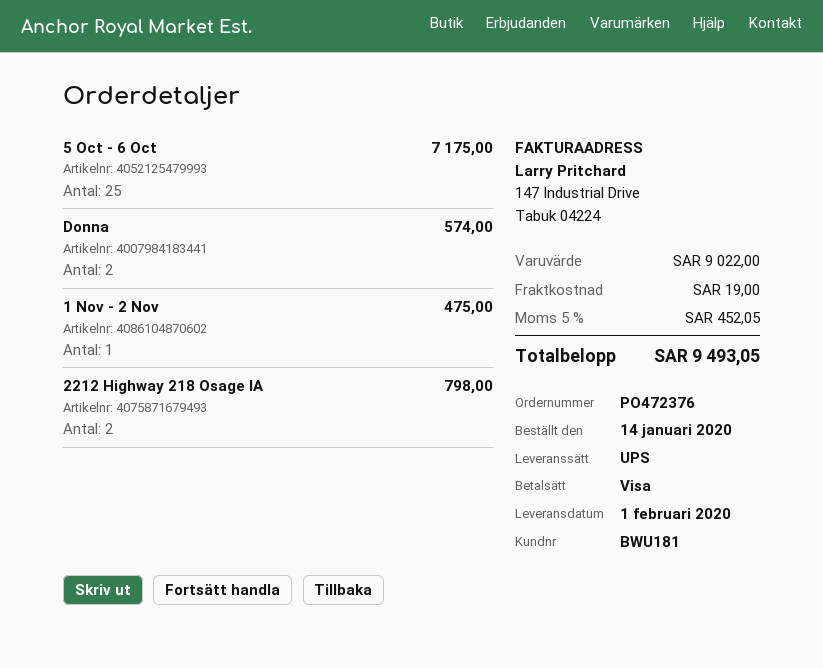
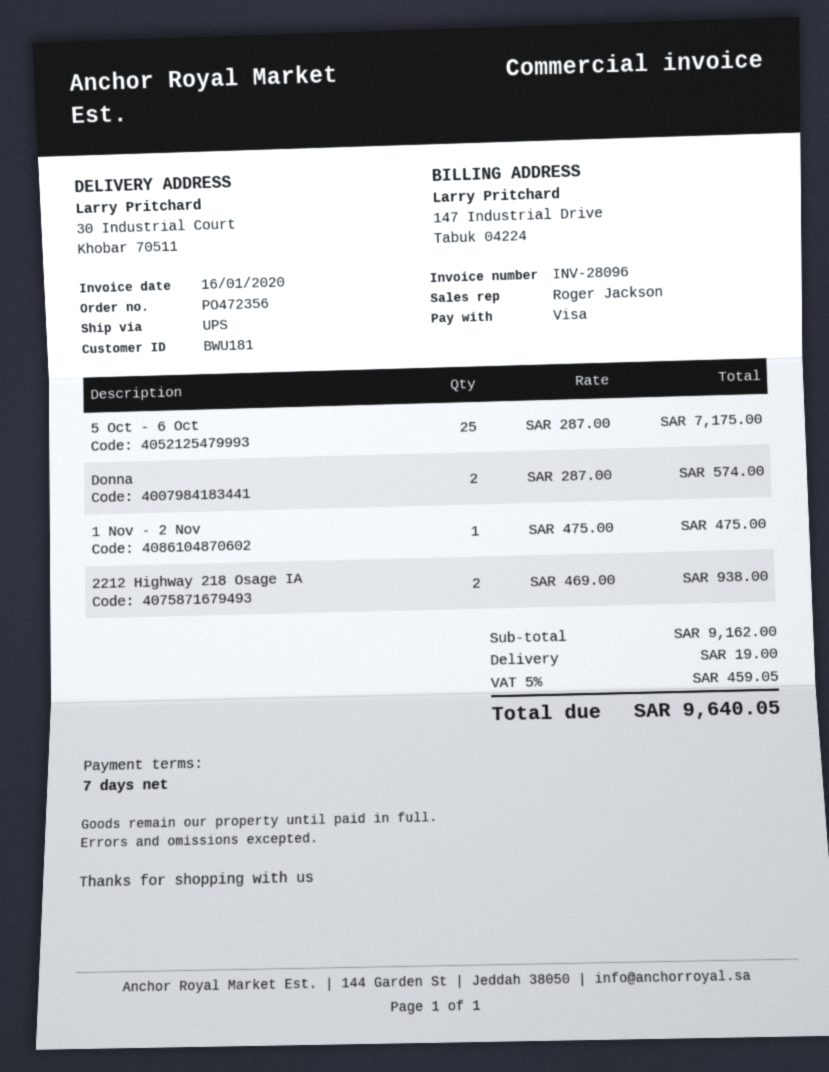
order number: PO472376 -> PO472356
2212 Highway 218 Osage IA: 2 for 798.00 -> 2 for 938.00
subtotal: 9022.00 -> 9162.00
tax: 5% = 452.05 -> 5% = 459.05
total: 9493.05 -> 9640.05

